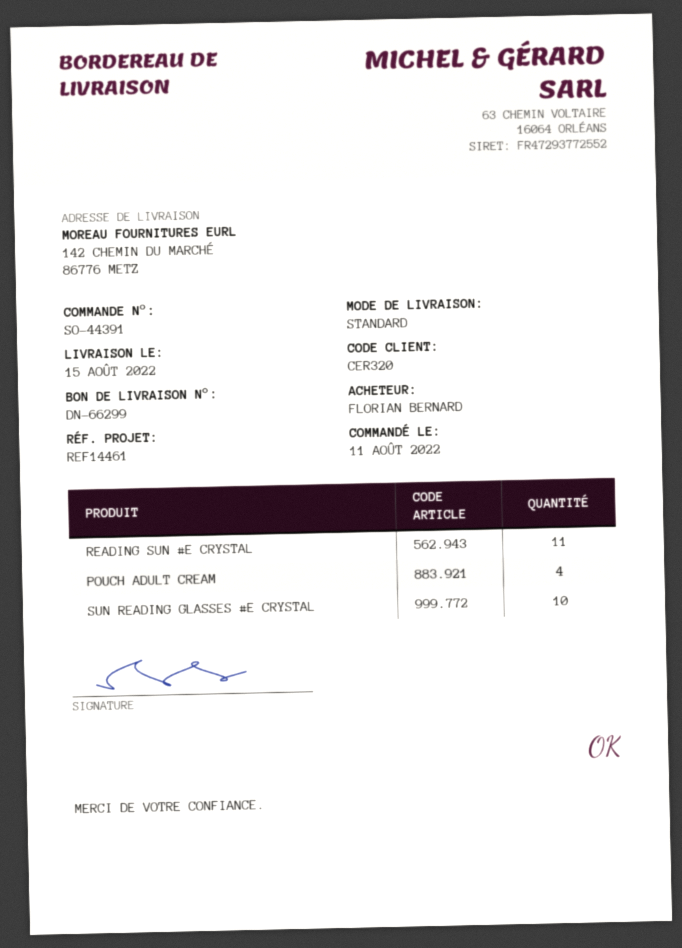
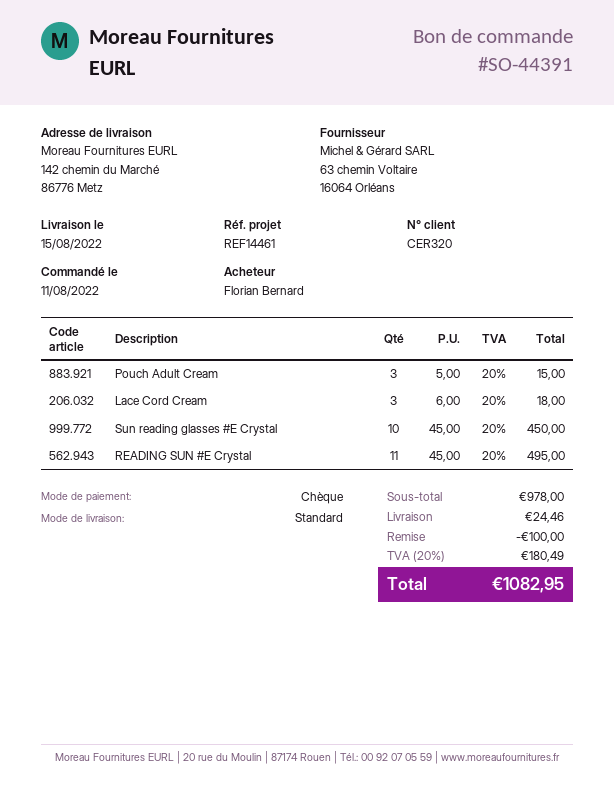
POUCH ADULT CREAM: 4 -> 3
Lace Cord Cream: none -> 3

